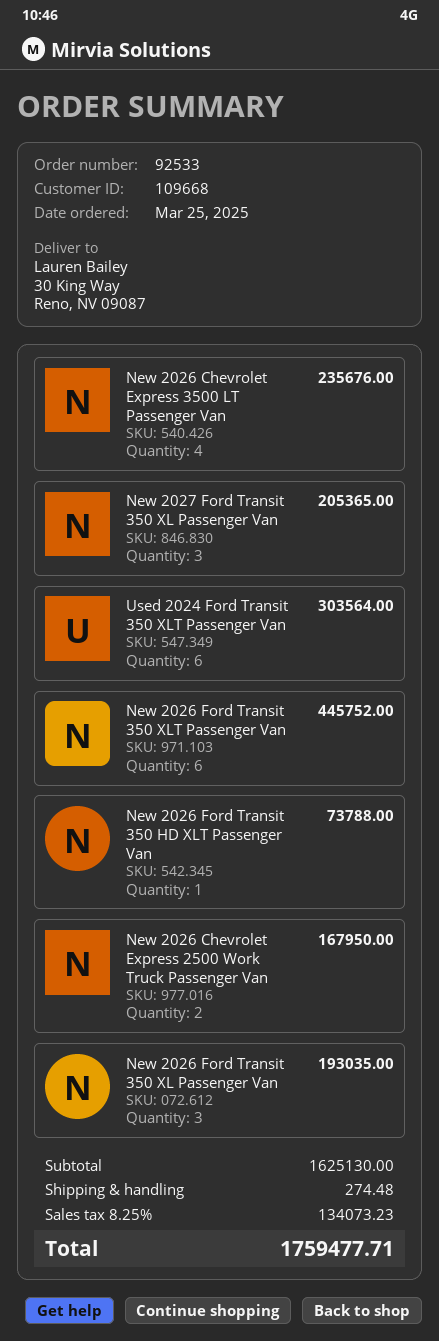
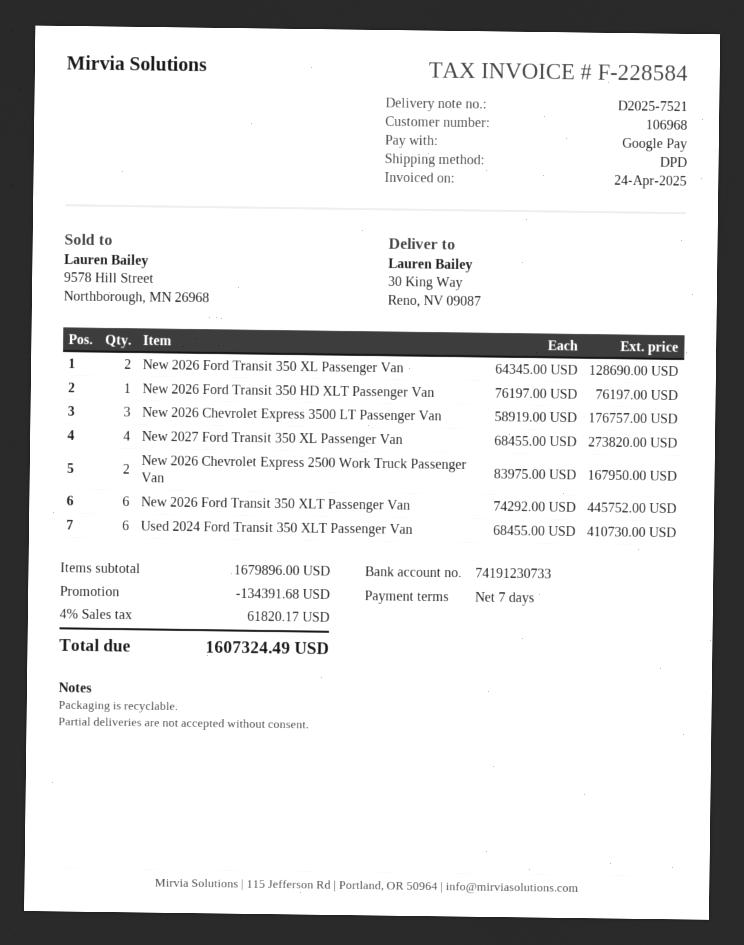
customer number: 109668 -> 106968
New 2026 Chevrolet Express 3500 LT Passenger Van: 4 for 235676.00 -> 3 for 176757.00
New 2027 Ford Transit 350 XL Passenger Van: 3 for 205365.00 -> 4 for 273820.00
Used 2024 Ford Transit 350 XLT Passenger Van: 6 for 303564.00 -> 6 for 410730.00
New 2026 Ford Transit 350 HD XLT Passenger Van: 1 for 73788.00 -> 1 for 76197.00
New 2026 Ford Transit 350 XL Passenger Van: 3 for 193035.00 -> 2 for 128690.00
subtotal: 1625130.00 -> 1679896.00
discount: none -> 134391.68
shipping: 274.48 -> none
tax: 8.25% = 134073.23 -> 4% = 61820.17
total: 1759477.71 -> 1607324.49

